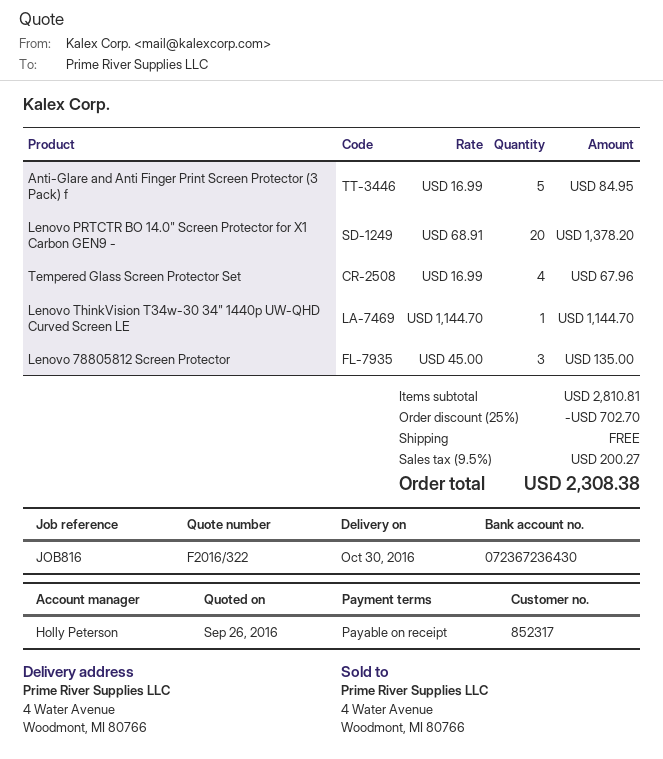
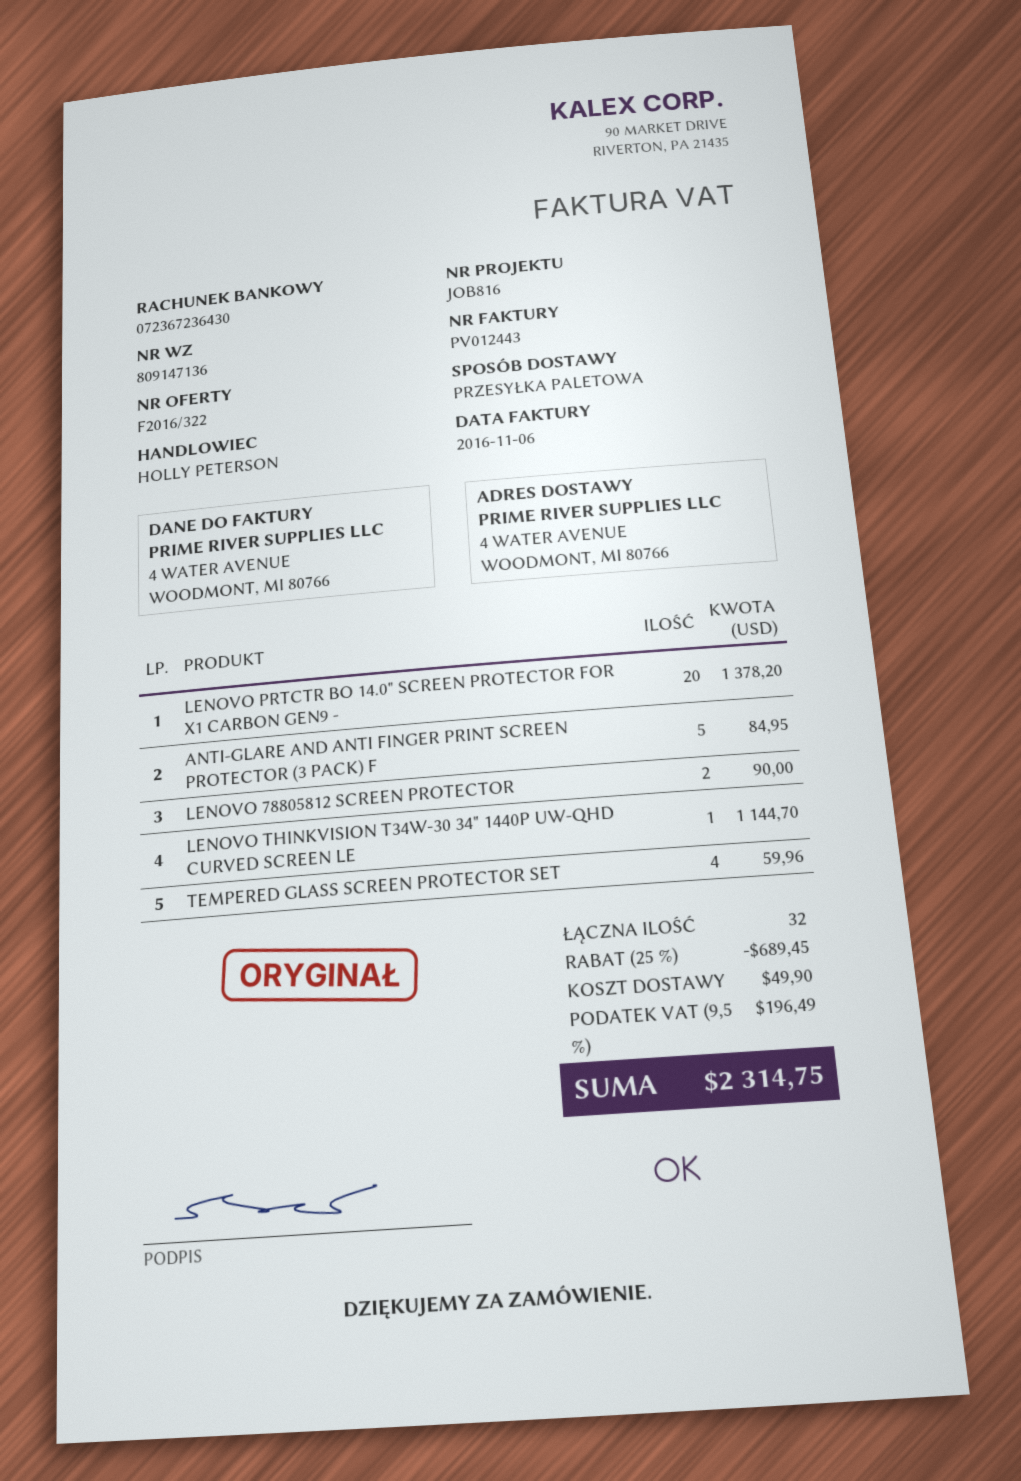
Tempered Glass Screen Protector Set: 4 for 67.96 -> 4 for 59.96
Lenovo 78805812 Screen Protector: 3 for 135.00 -> 2 for 90.00
discount: 25% = 702.70 -> 25% = 689.45
shipping: 0.00 -> 49.90
tax: 9.5% = 200.27 -> 9.5% = 196.49
total: 2308.38 -> 2314.75

